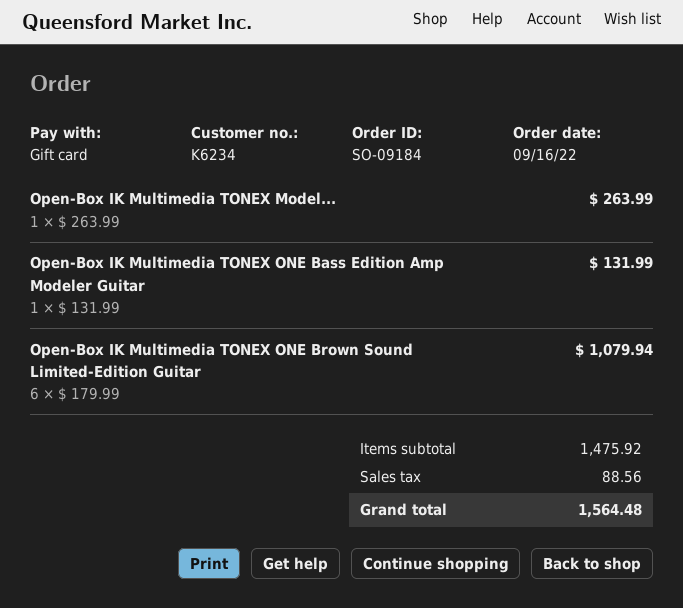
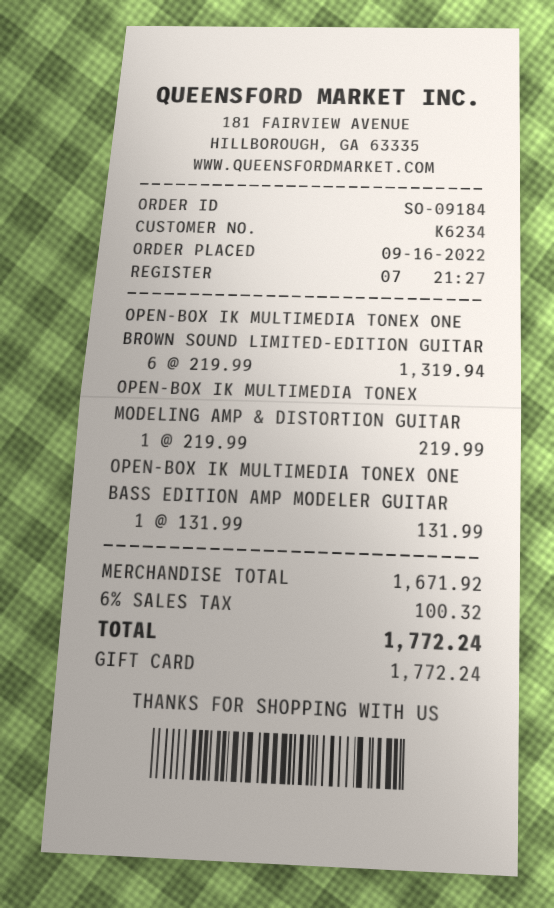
Open-Box IK Multimedia TONEX Model...: 1 x 263.99 = 263.99 -> 1 x 219.99 = 219.99
Open-Box IK Multimedia TONEX ONE Brown Sound Limited-Edition Guitar: 6 x 179.99 = 1079.94 -> 6 x 219.99 = 1319.94
subtotal: 1475.92 -> 1671.92
tax: 88.56 -> 100.32
total: 1564.48 -> 1772.24

